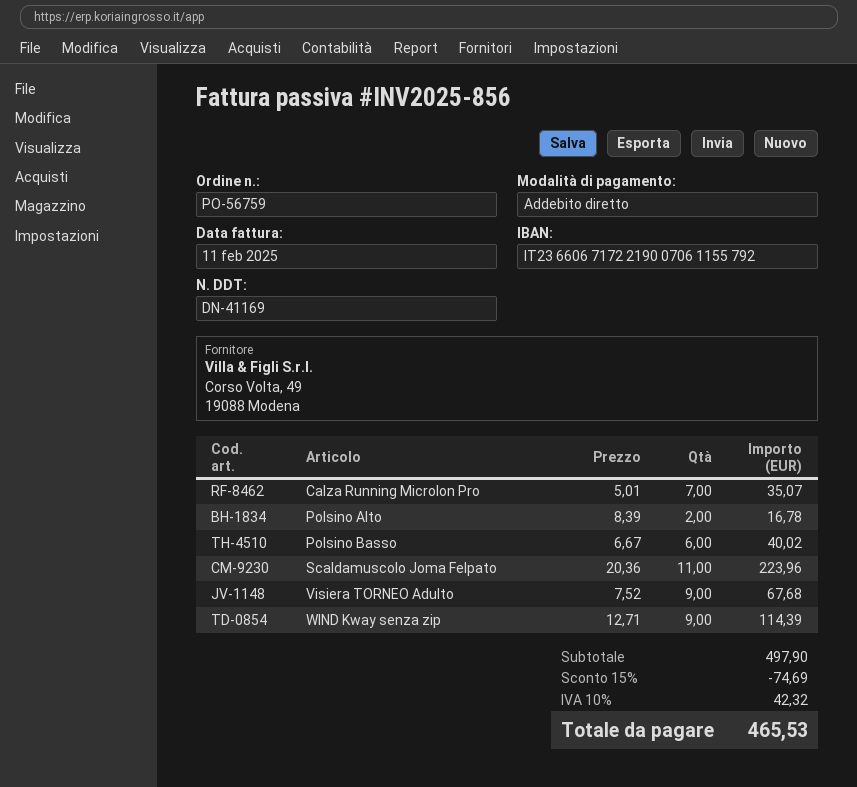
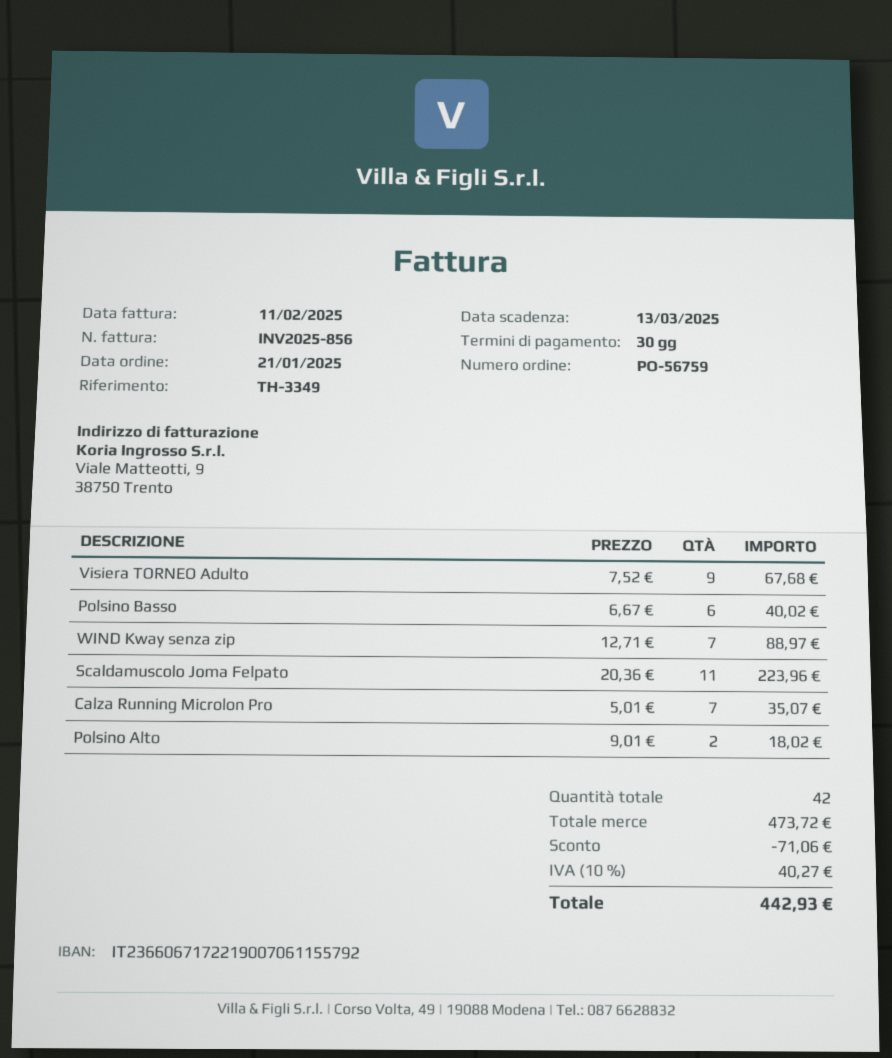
Polsino Alto: 2 x 8.39 = 16.78 -> 2 x 9.01 = 18.02
WIND Kway senza zip: 9 x 12.71 = 114.39 -> 7 x 12.71 = 88.97
subtotal: 497.90 -> 473.72
discount: 74.69 -> 71.06
tax: 10% = 42.32 -> 10% = 40.27
total: 465.53 -> 442.93

